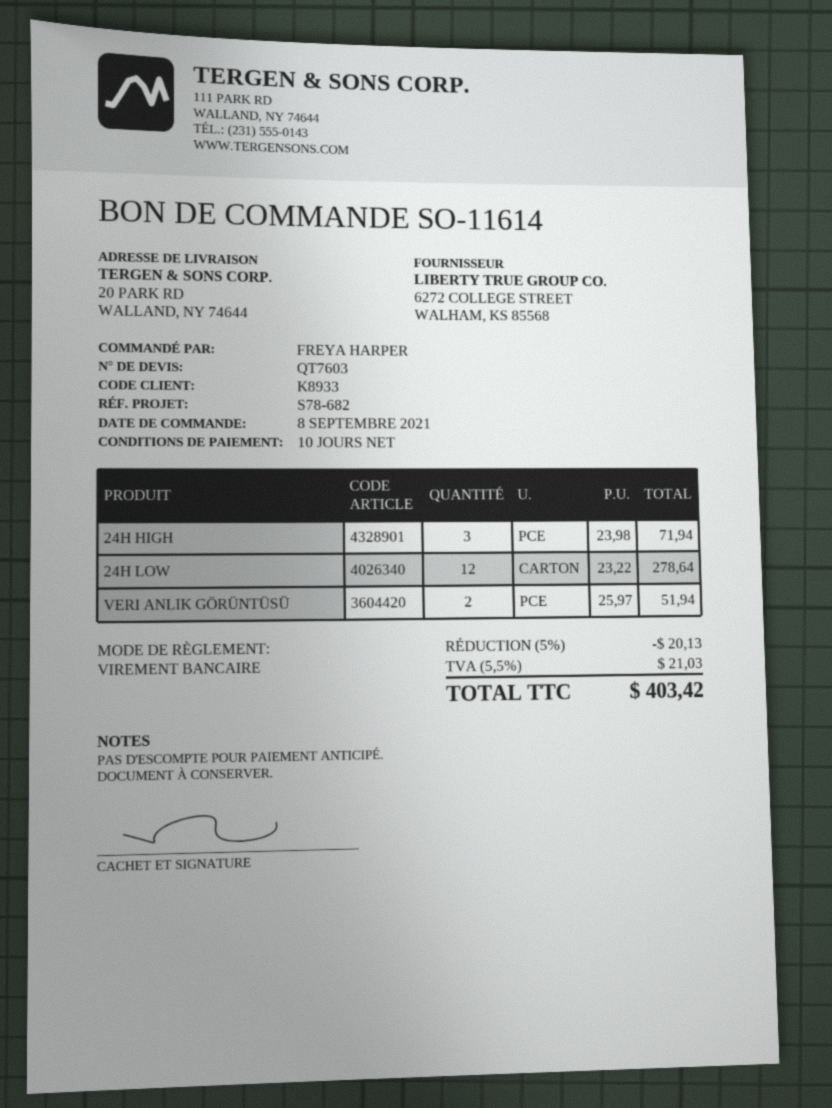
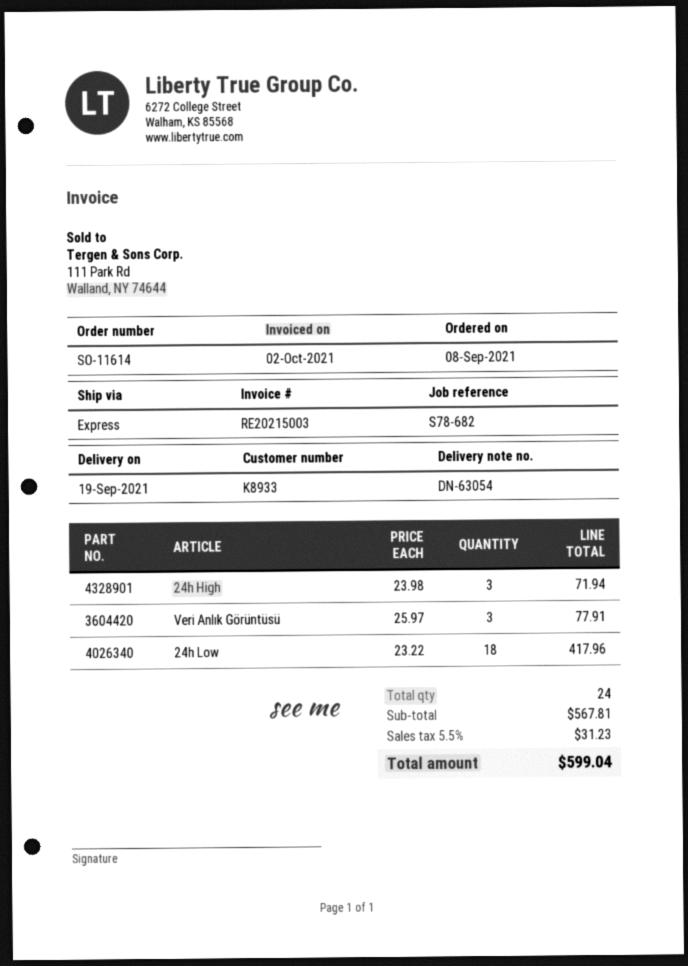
24H LOW: 12 x 23.22 = 278.64 -> 18 x 23.22 = 417.96
VERI ANLIK GÖRÜNTÜSÜ: 2 x 25.97 = 51.94 -> 3 x 25.97 = 77.91
discount: 5% = 20.13 -> none
tax: 5.5% = 21.03 -> 5.5% = 31.23
total: 403.42 -> 599.04

